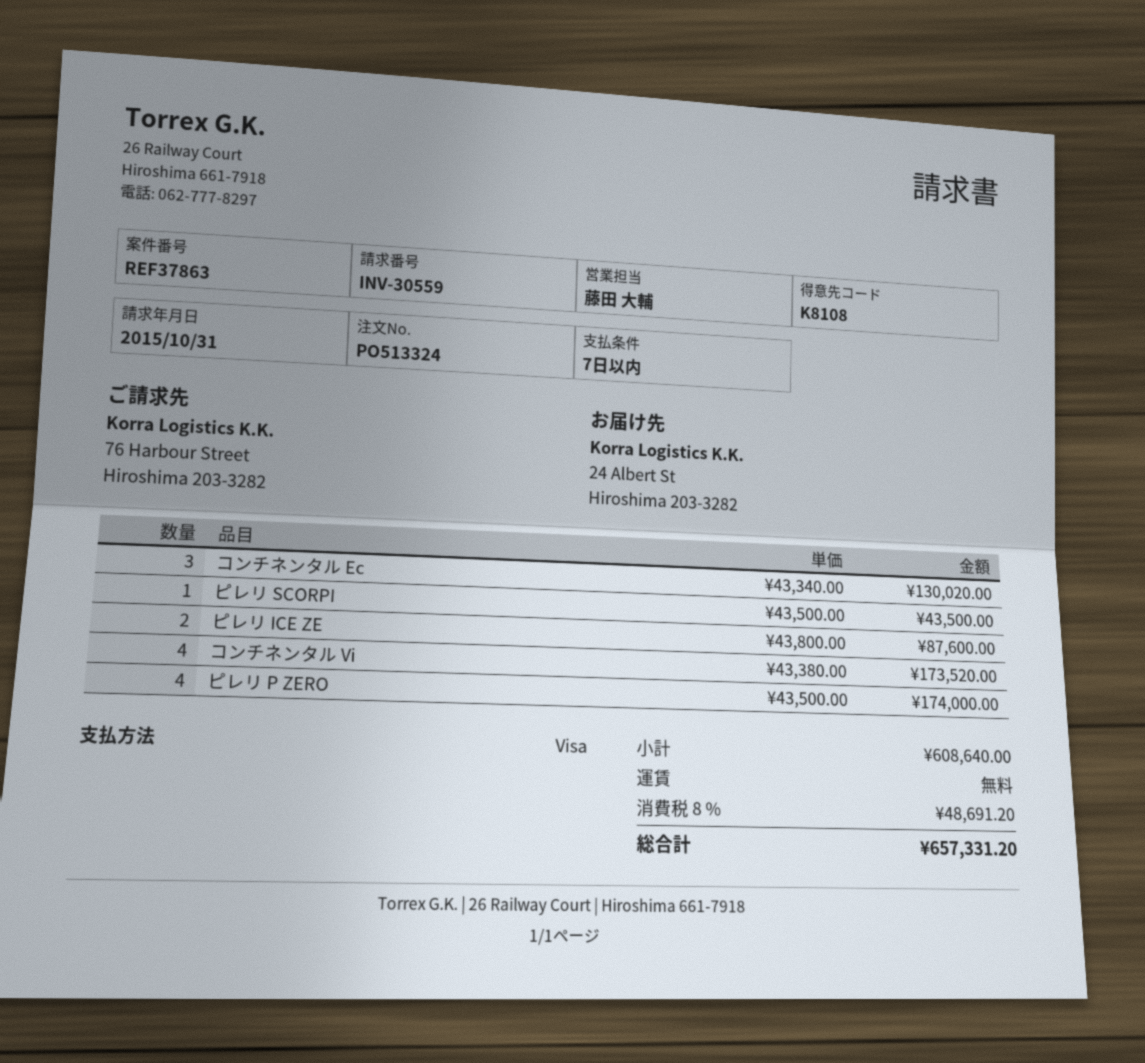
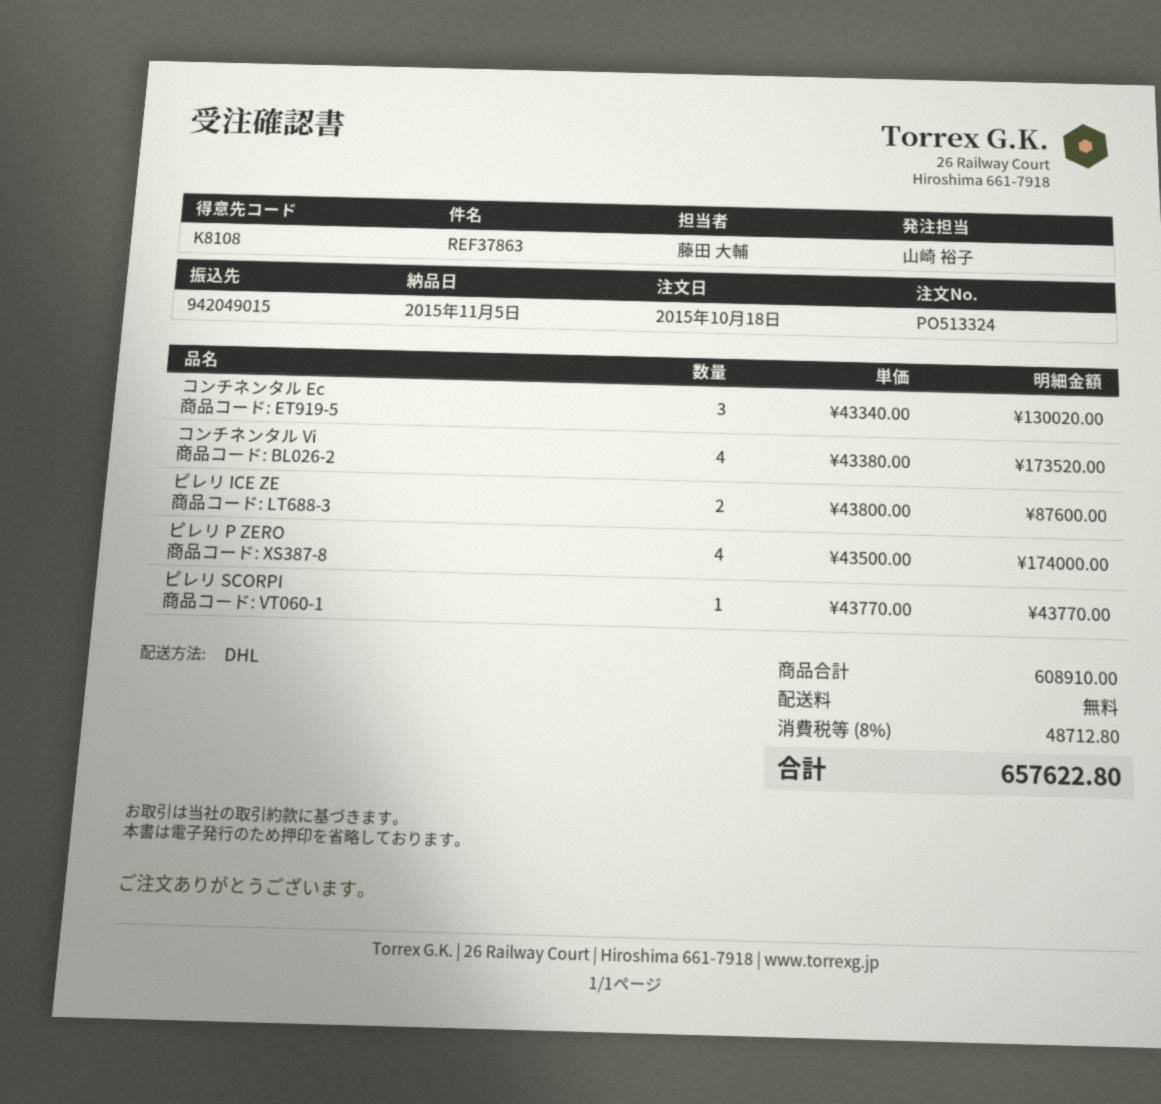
ピレリ SCORPI: 1 x 43500.00 = 43500.00 -> 1 x 43770.00 = 43770.00
subtotal: 608640.00 -> 608910.00
tax: 8% = 48691.20 -> 8% = 48712.80
total: 657331.20 -> 657622.80

